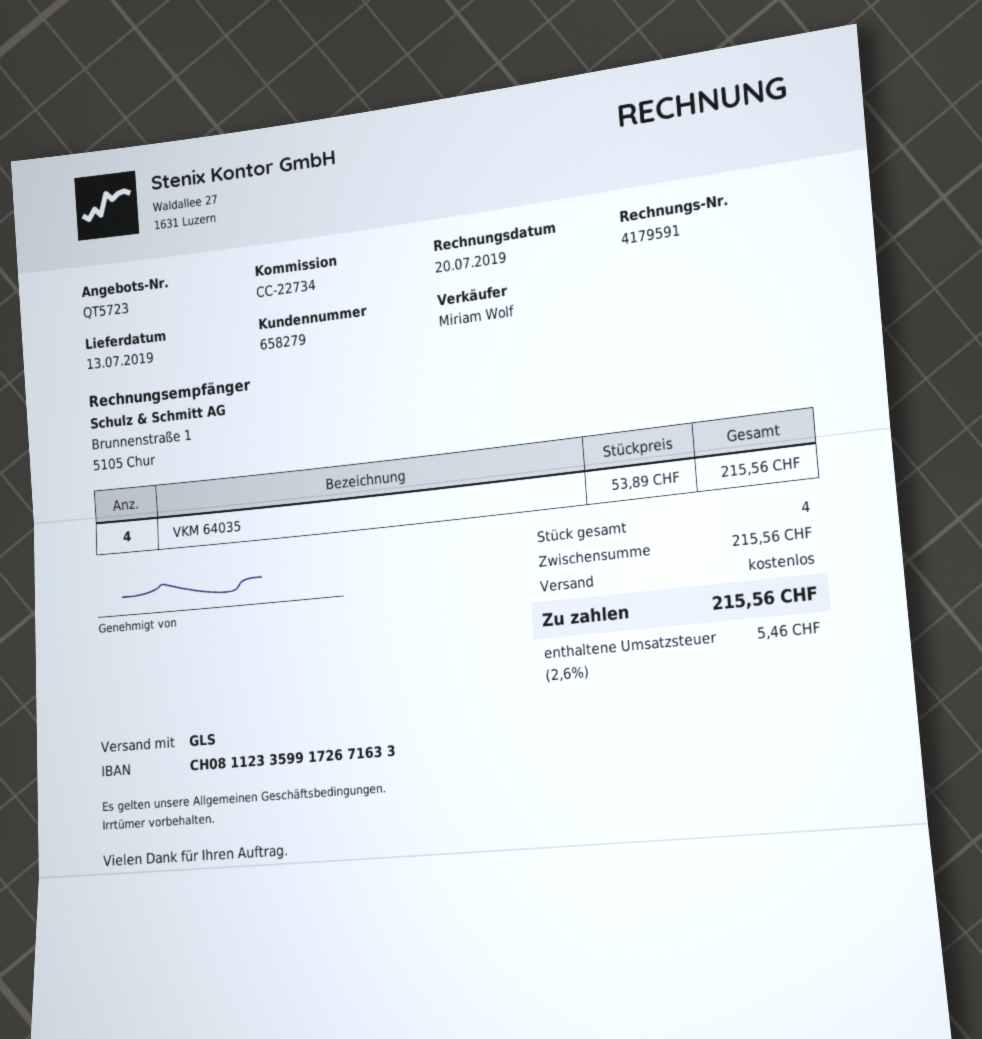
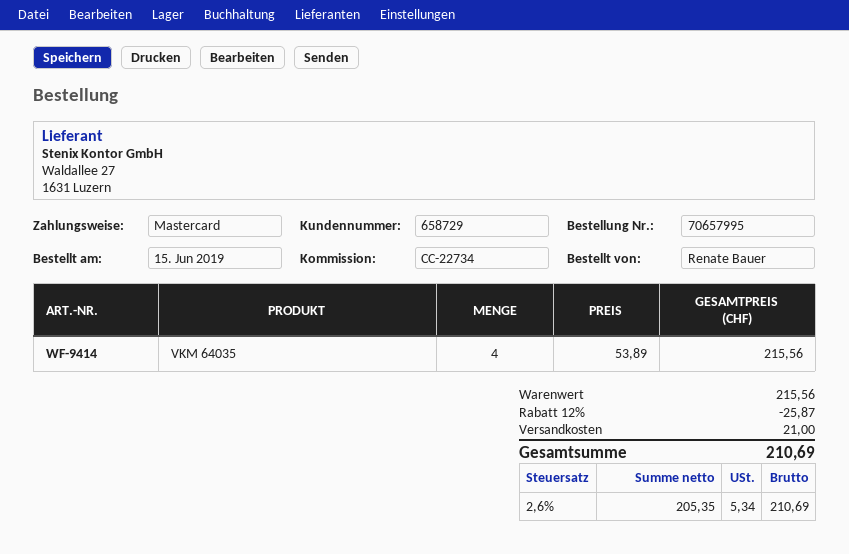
customer number: 658279 -> 658729
discount: none -> 12% = 25.87
shipping: 0.00 -> 21.00
tax: 2.6% = 5.46 -> 2.6% = 5.34
total: 215.56 -> 210.69

